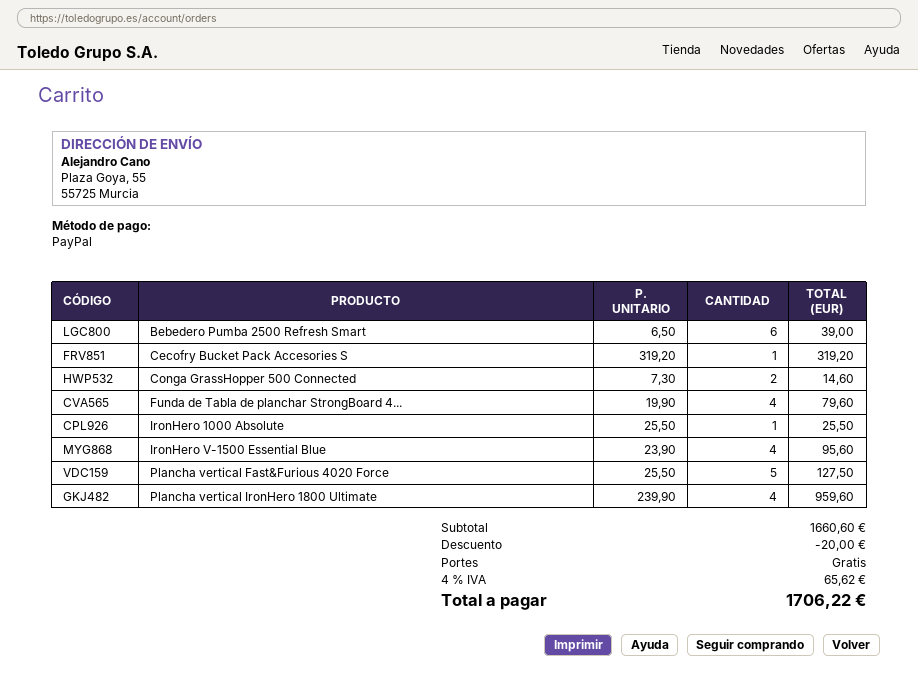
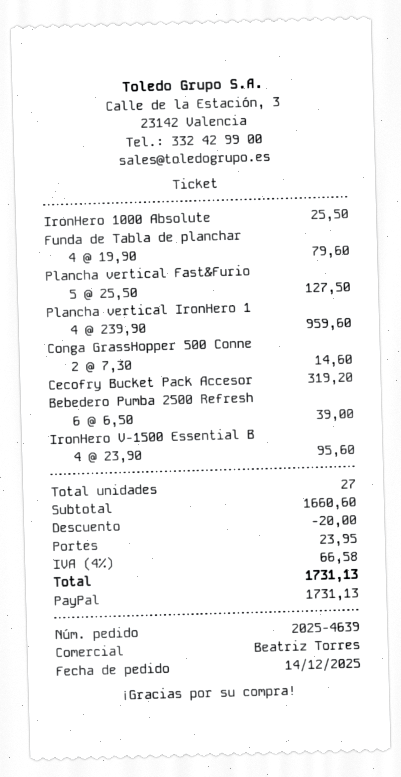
shipping: 0.00 -> 23.95
tax: 4% = 65.62 -> 4% = 66.58
total: 1706.22 -> 1731.13

